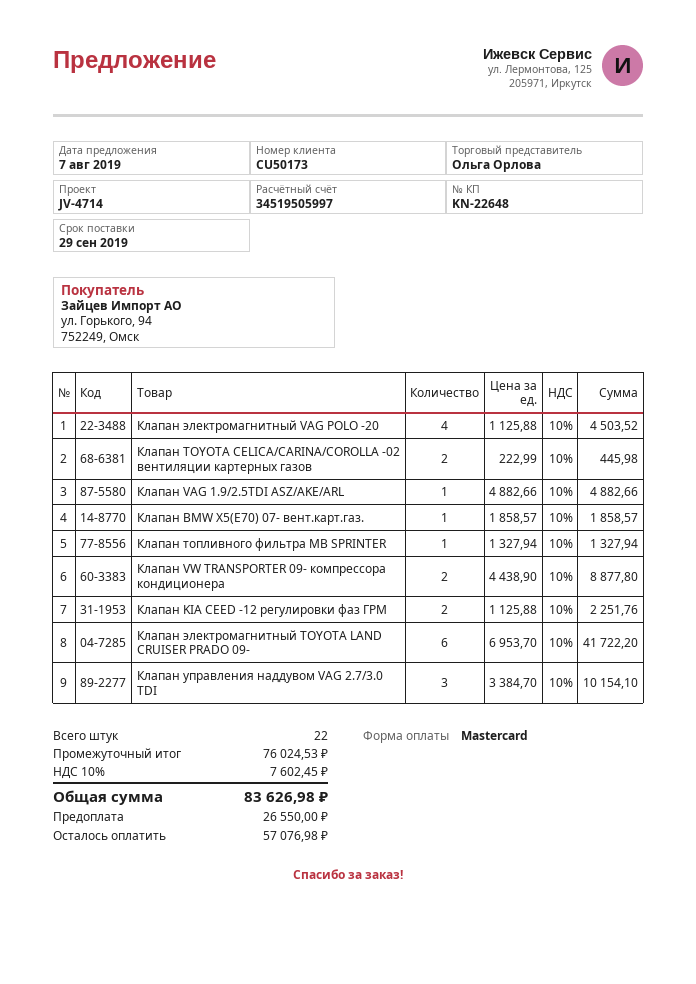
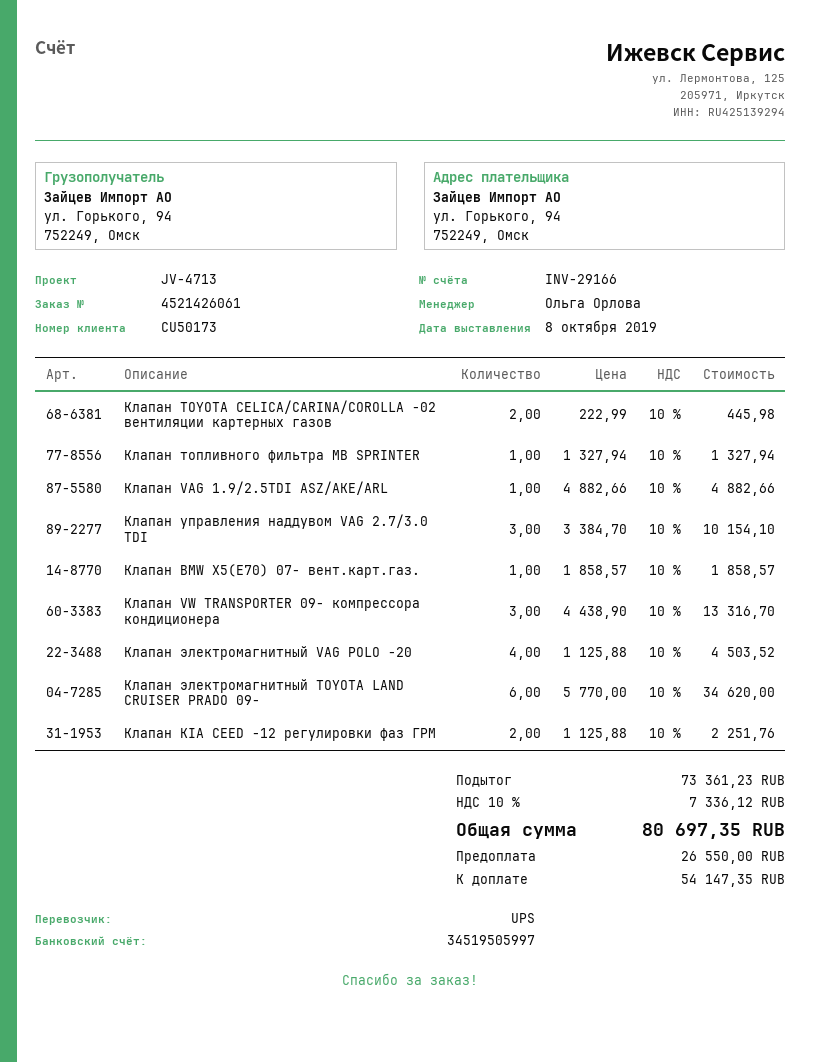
reference: JV-4714 -> JV-4713
Клапан VW TRANSPORTER 09- компрессора кондиционера: 2 x 4438.90 = 8877.80 -> 3 x 4438.90 = 13316.70
Клапан электромагнитный TOYOTA LAND CRUISER PRADO 09-: 6 x 6953.70 = 41722.20 -> 6 x 5770.00 = 34620.00
subtotal: 76024.53 -> 73361.23
tax: 10% = 7602.45 -> 10% = 7336.12
total: 83626.98 -> 80697.35
balance: 57076.98 -> 54147.35

